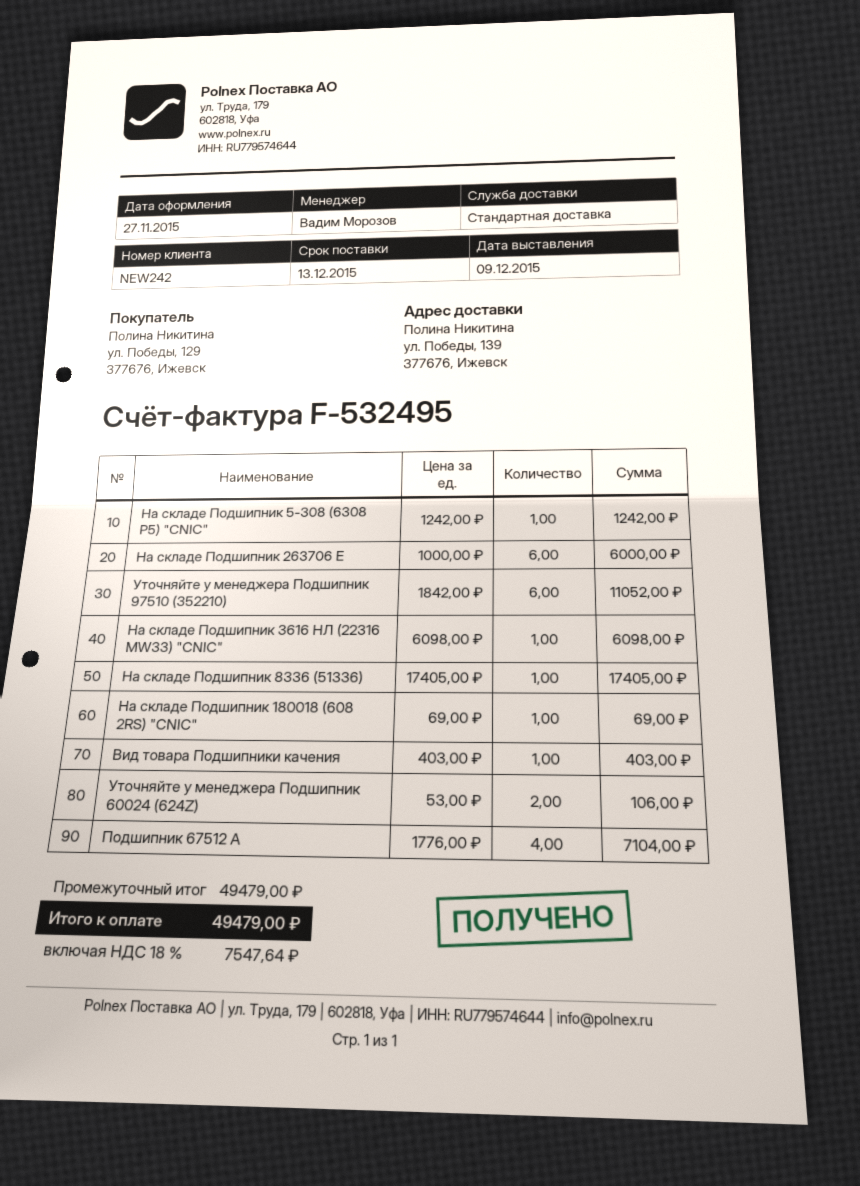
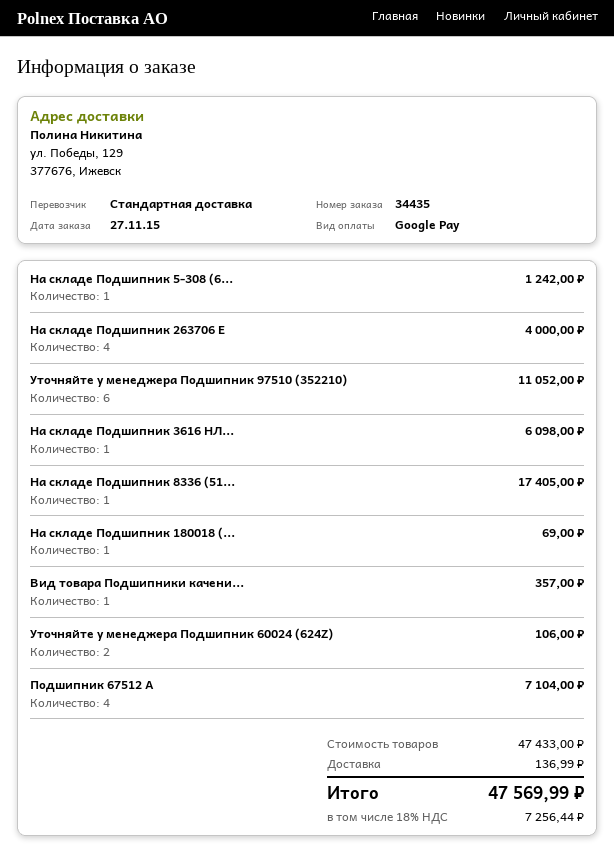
ship to: ул. Победы, 139, 377676, Ижевск -> ул. Победы, 129, 377676, Ижевск
На складе Подшипник 263706 Е: 6 for 6000.00 -> 4 for 4000.00
Вид товара Подшипники качения: 1 for 403.00 -> 1 for 357.00
subtotal: 49479.00 -> 47433.00
shipping: none -> 136.99
tax: 18% = 7547.64 -> 18% = 7256.44
total: 49479.00 -> 47569.99

